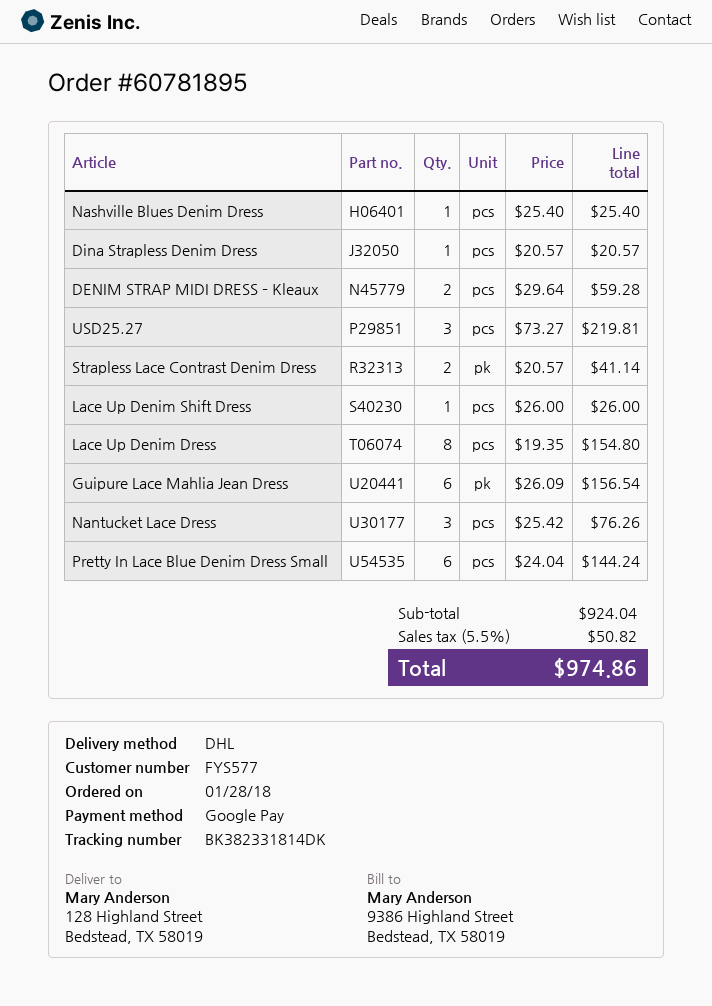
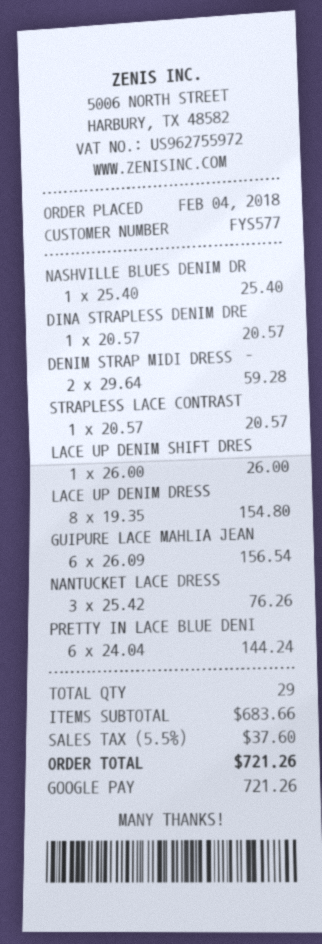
order date: 2018-01-28 -> 2018-02-04
USD25.27: 3 x 73.27 = 219.81 -> none
Strapless Lace Contrast Denim Dress: 2 x 20.57 = 41.14 -> 1 x 20.57 = 20.57
subtotal: 924.04 -> 683.66
tax: 5.5% = 50.82 -> 5.5% = 37.60
total: 974.86 -> 721.26

